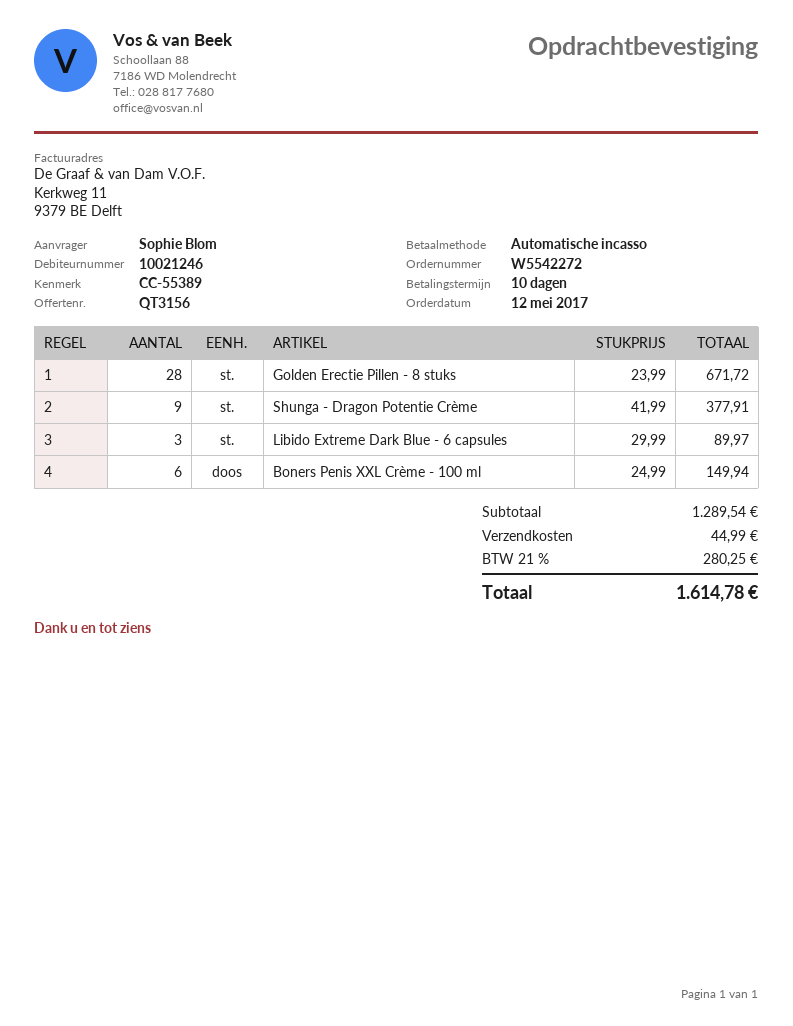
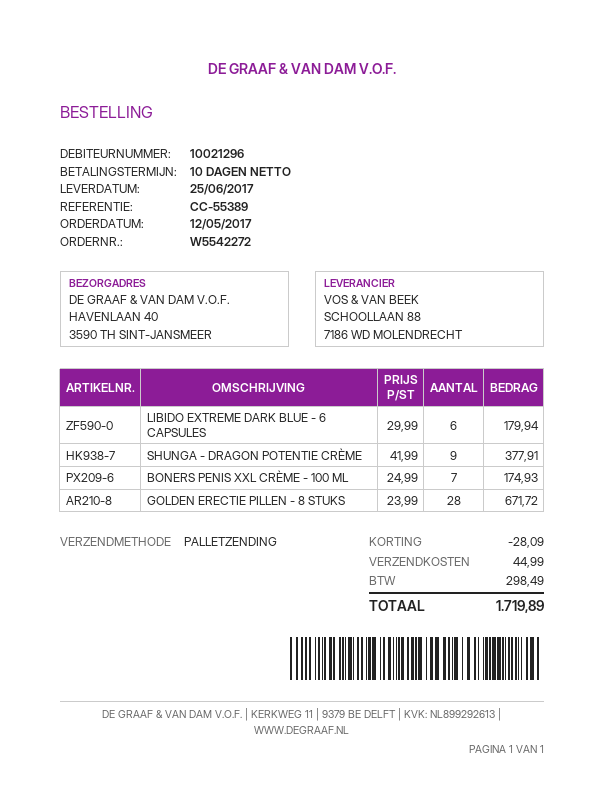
customer number: 10021246 -> 10021296
Libido Extreme Dark Blue - 6 capsules: 3 x 29.99 = 89.97 -> 6 x 29.99 = 179.94
Boners Penis XXL Crème - 100 ml: 6 x 24.99 = 149.94 -> 7 x 24.99 = 174.93
discount: none -> 28.09
tax: 280.25 -> 298.49
total: 1614.78 -> 1719.89

